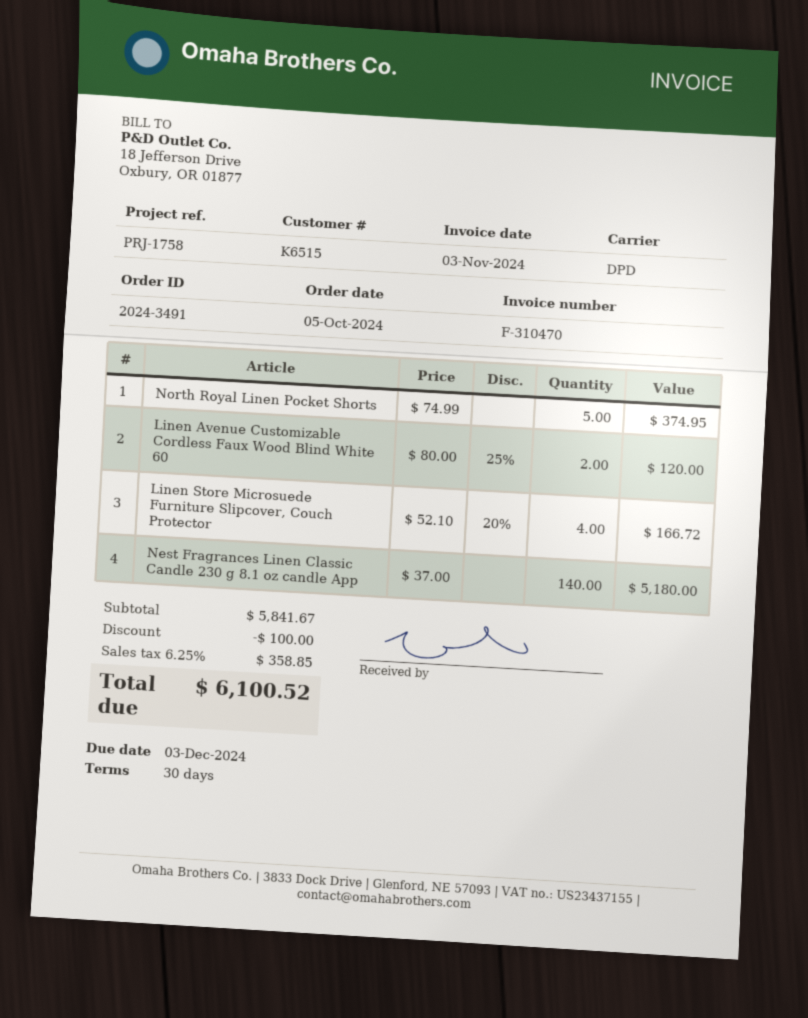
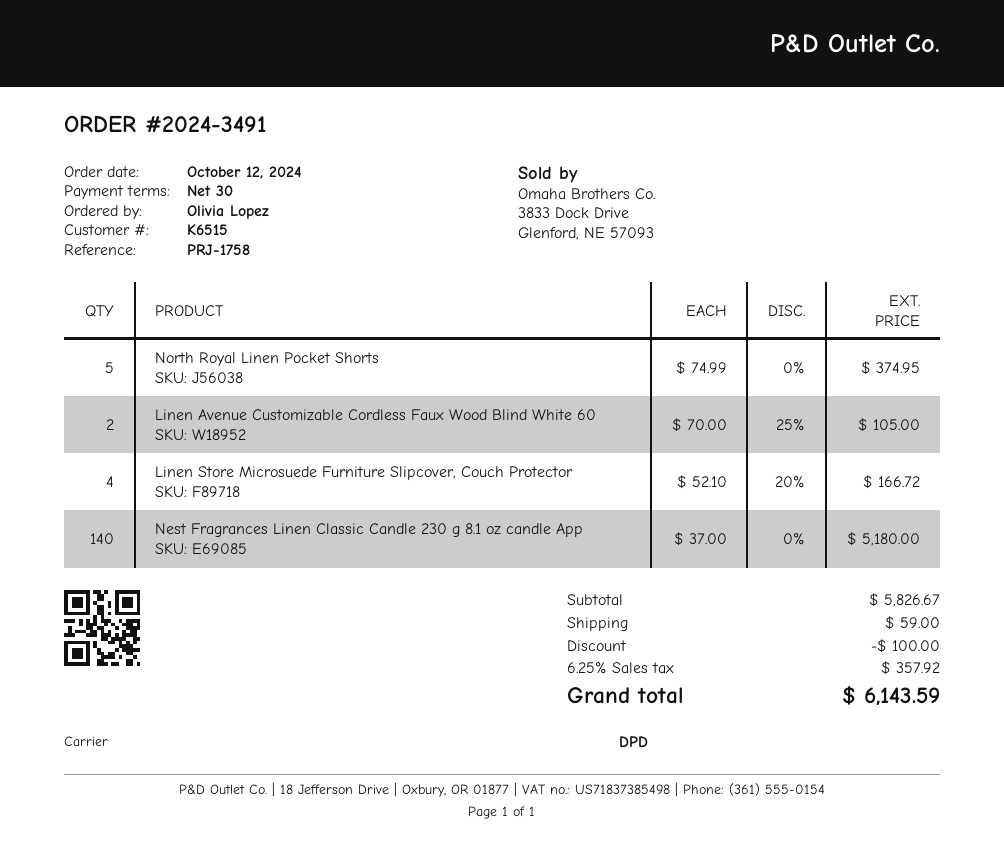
order date: 2024-10-05 -> 2024-10-12
Linen Avenue Customizable Cordless Faux Wood Blind White 60: 2 x 80.00 - 25% = 120.00 -> 2 x 70.00 - 25% = 105.00
subtotal: 5841.67 -> 5826.67
shipping: none -> 59.00
tax: 6.25% = 358.85 -> 6.25% = 357.92
total: 6100.52 -> 6143.59

